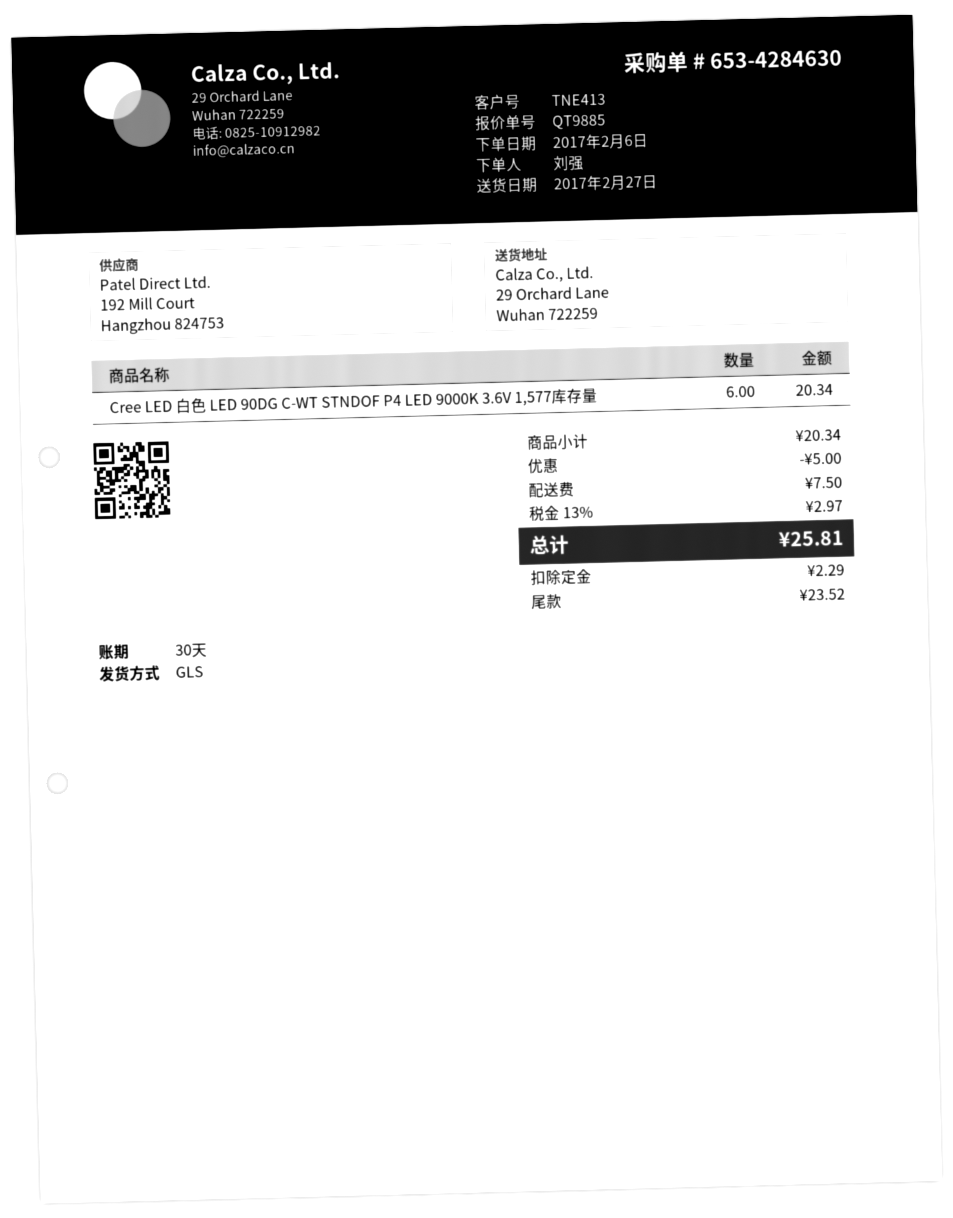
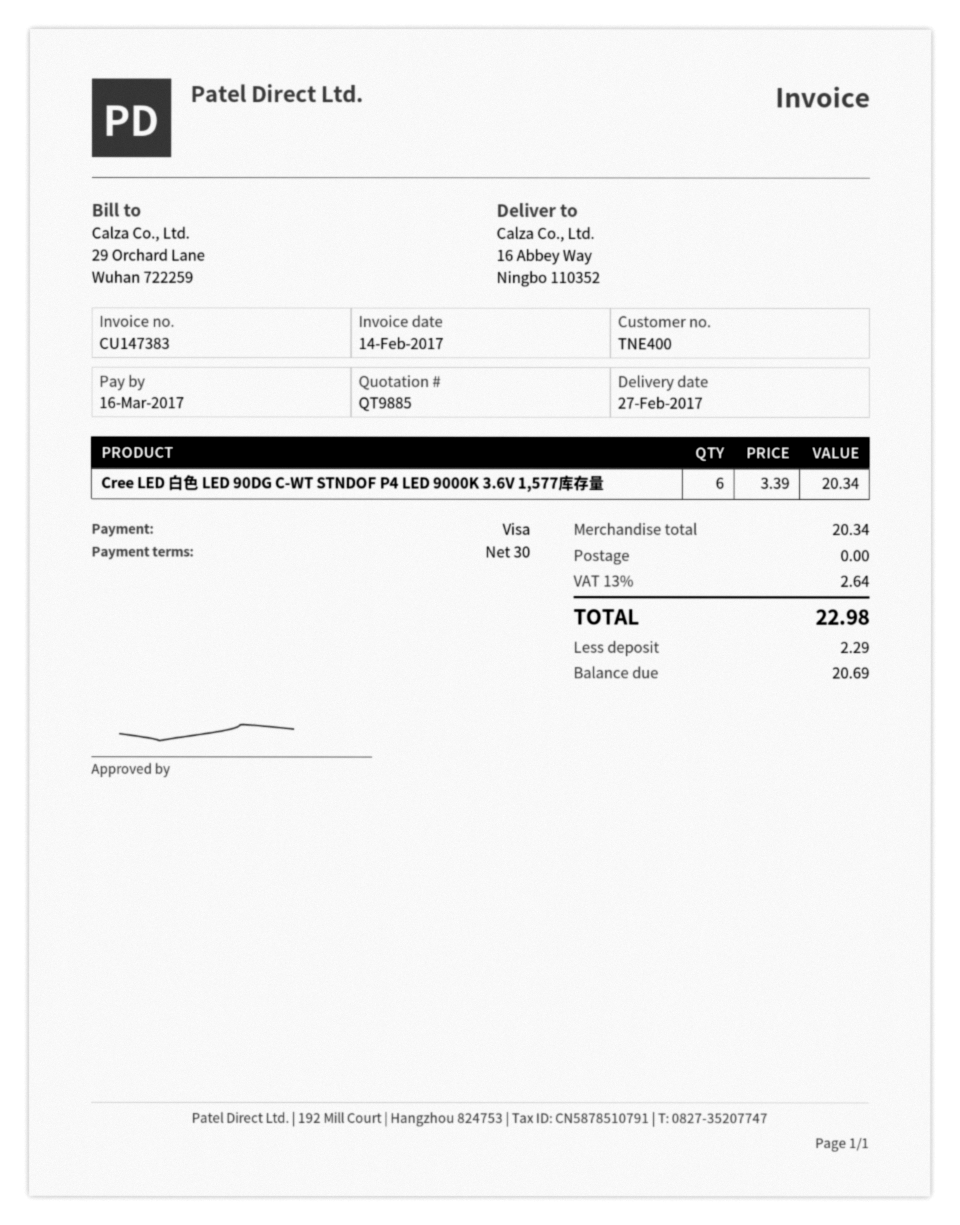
customer number: TNE413 -> TNE400
ship to: 29 Orchard Lane, Wuhan 722259 -> 16 Abbey Way, Ningbo 110352
discount: 5.00 -> none
shipping: 7.50 -> 0.00
tax: 13% = 2.97 -> 13% = 2.64
total: 25.81 -> 22.98
balance: 23.52 -> 20.69

